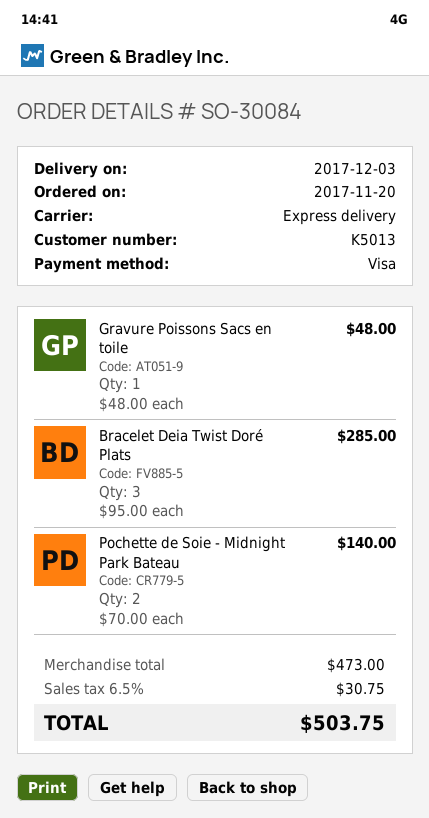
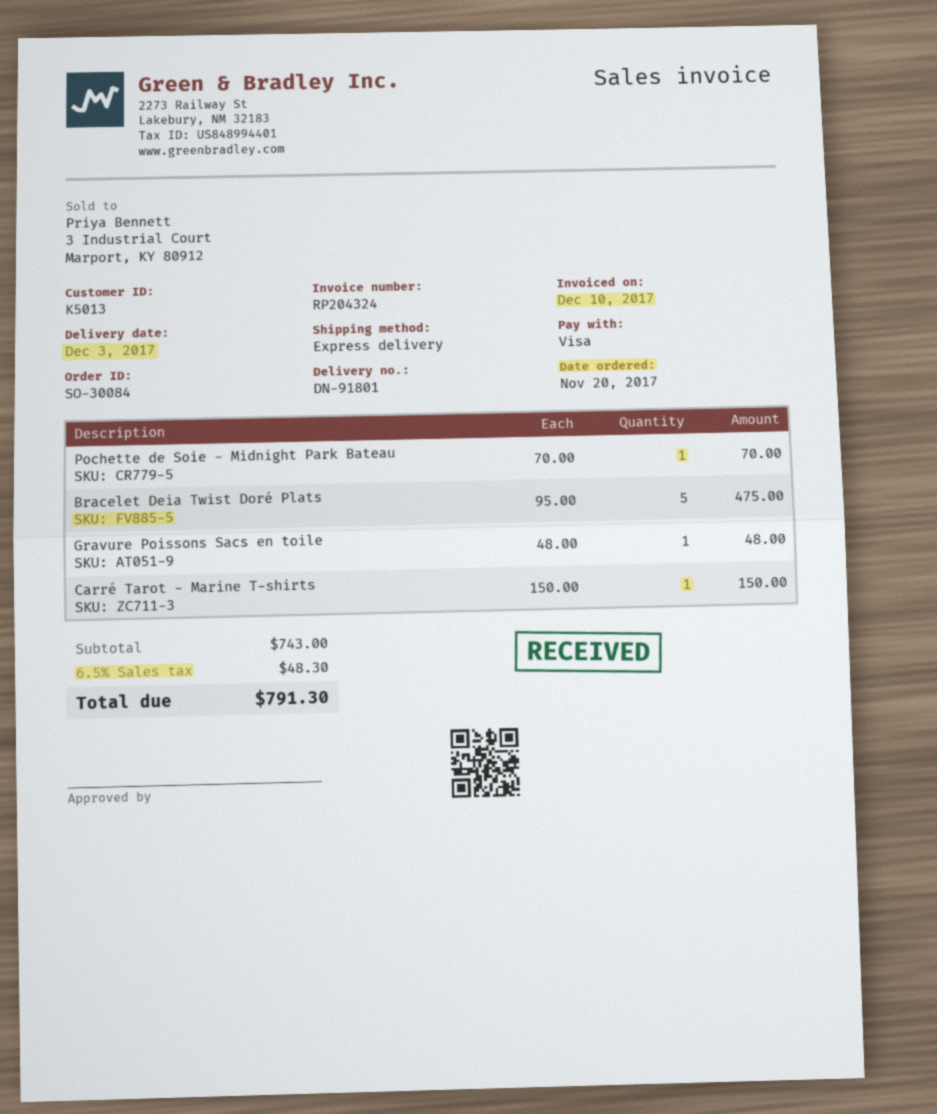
Bracelet Deia Twist Doré Plats: 3 x 95.00 = 285.00 -> 5 x 95.00 = 475.00
Pochette de Soie - Midnight Park Bateau: 2 x 70.00 = 140.00 -> 1 x 70.00 = 70.00
Carré Tarot - Marine T-shirts: none -> 1 x 150.00 = 150.00
subtotal: 473.00 -> 743.00
tax: 6.5% = 30.75 -> 6.5% = 48.30
total: 503.75 -> 791.30

